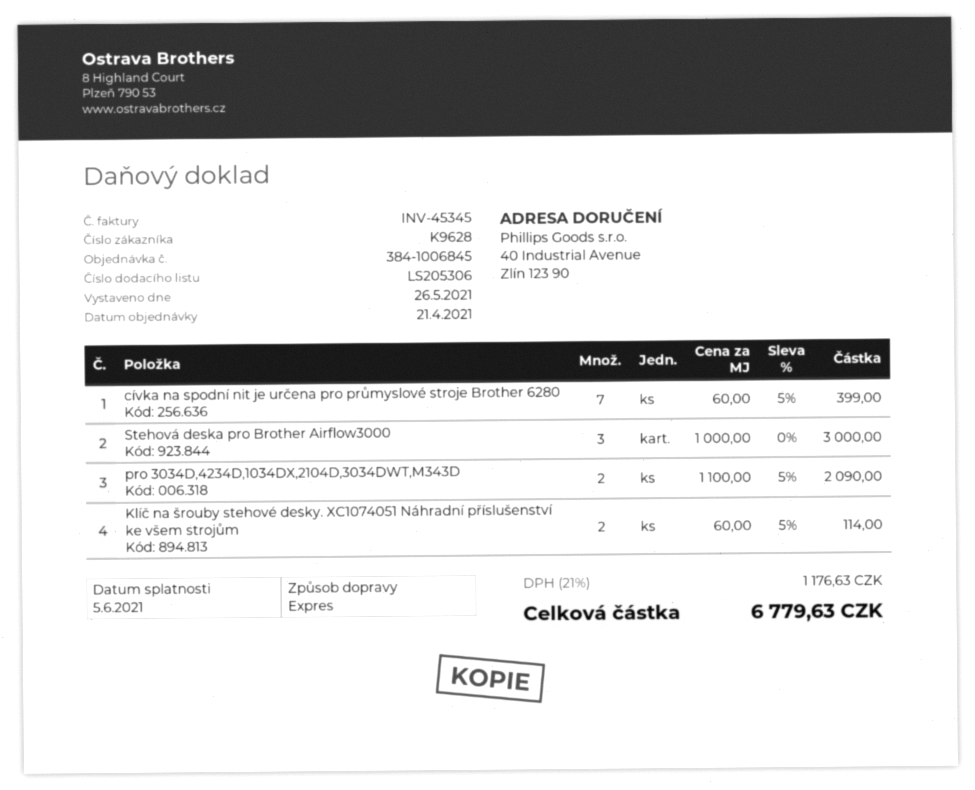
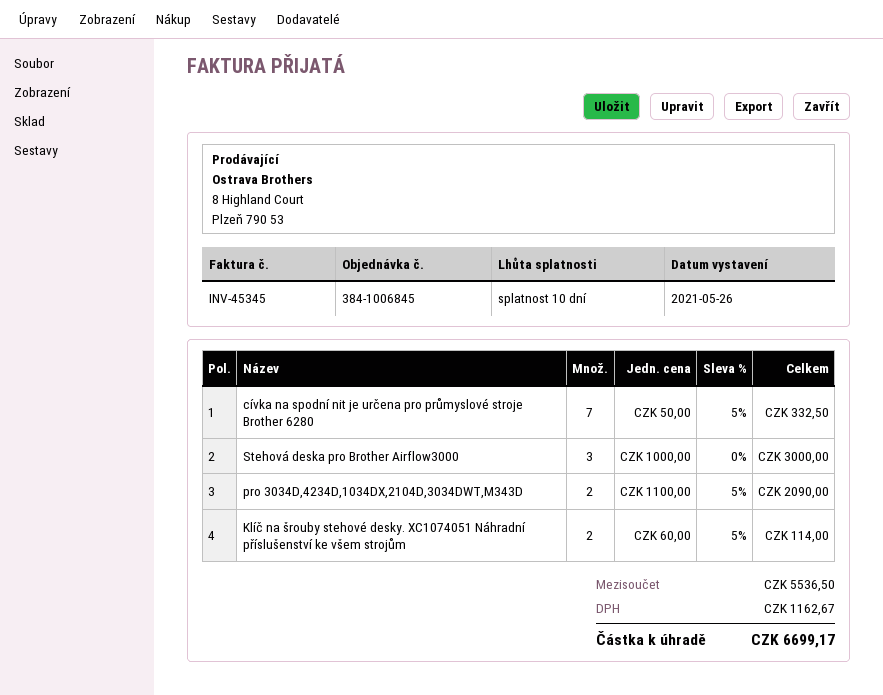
cívka na spodní nit je určena pro průmyslové stroje Brother 6280: 7 x 60.00 - 5% = 399.00 -> 7 x 50.00 - 5% = 332.50
tax: 1176.63 -> 1162.67
total: 6779.63 -> 6699.17

